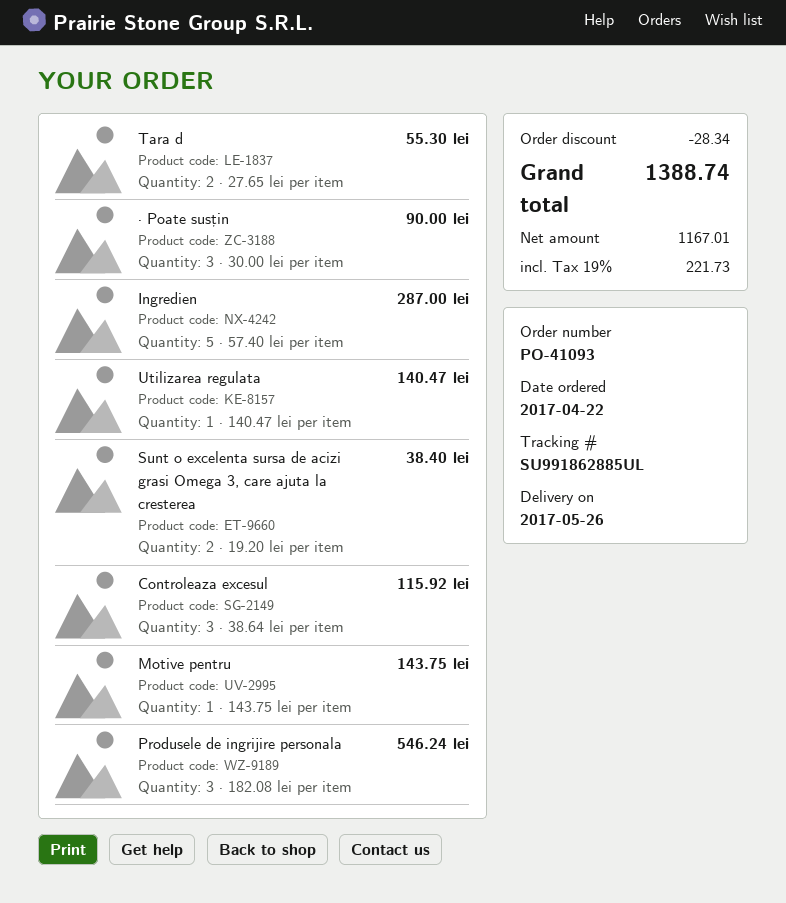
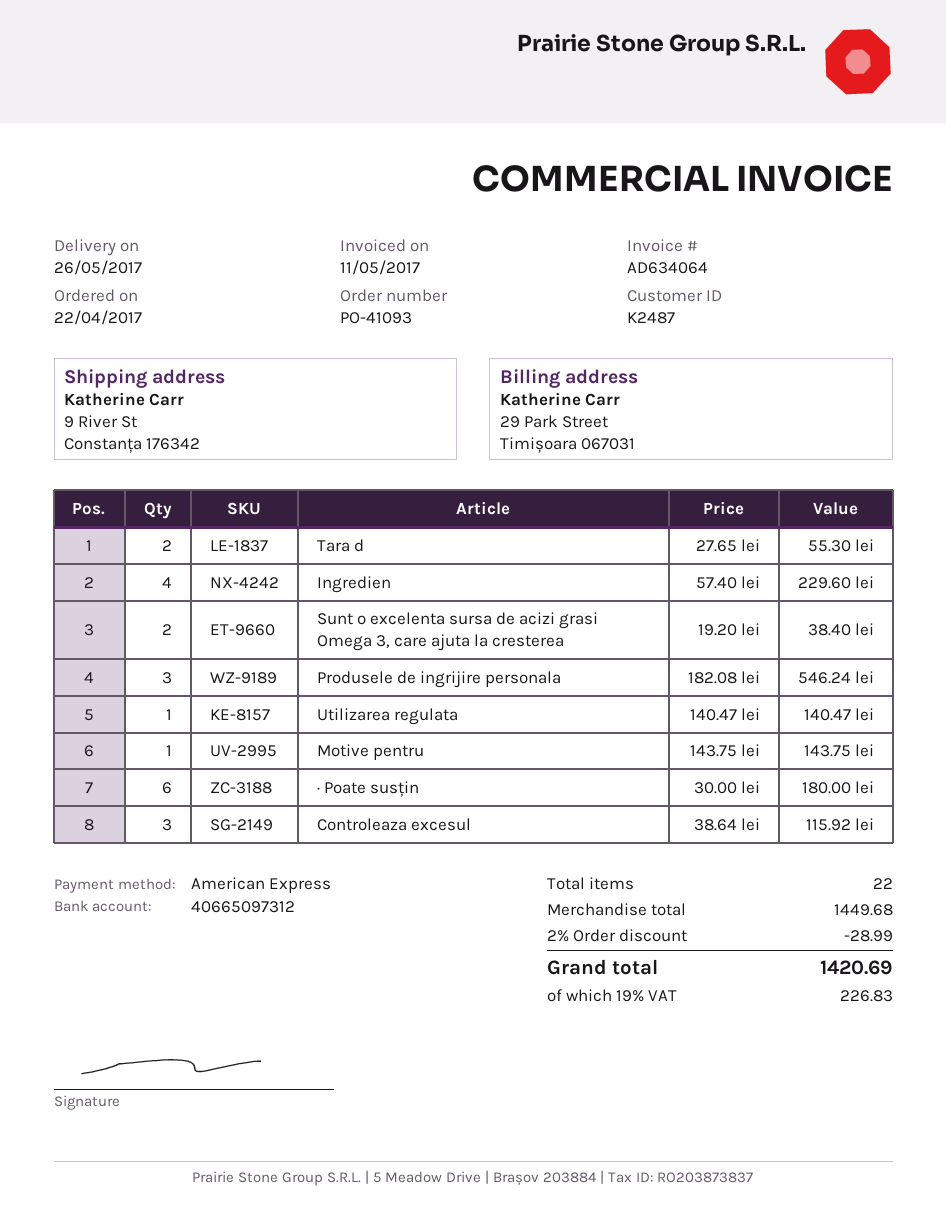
· Poate susțin: 3 x 30.00 = 90.00 -> 6 x 30.00 = 180.00
Ingredien: 5 x 57.40 = 287.00 -> 4 x 57.40 = 229.60
discount: 28.34 -> 28.99
tax: 19% = 221.73 -> 19% = 226.83
total: 1388.74 -> 1420.69

